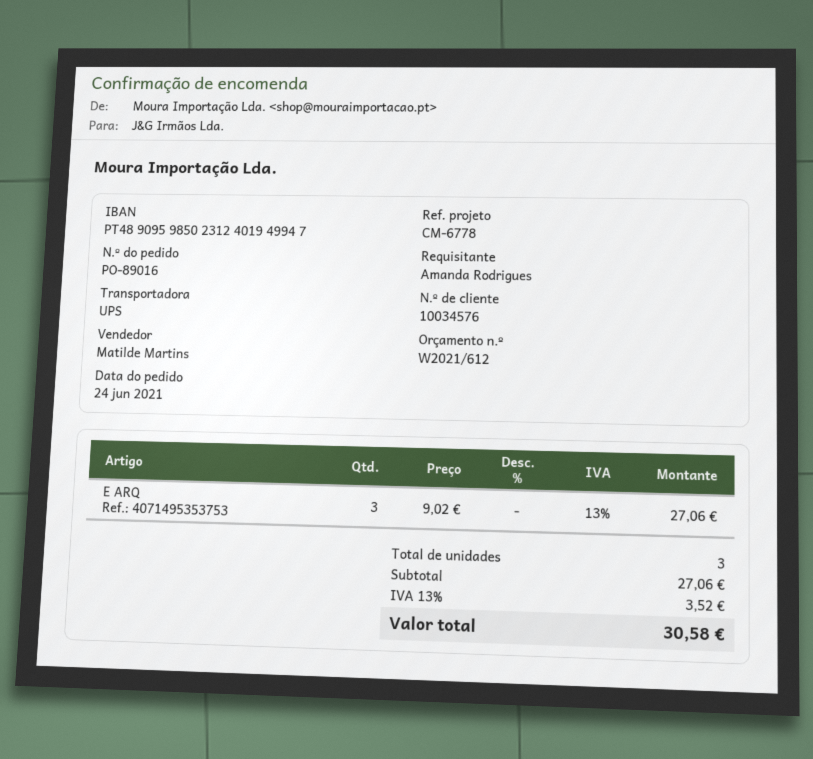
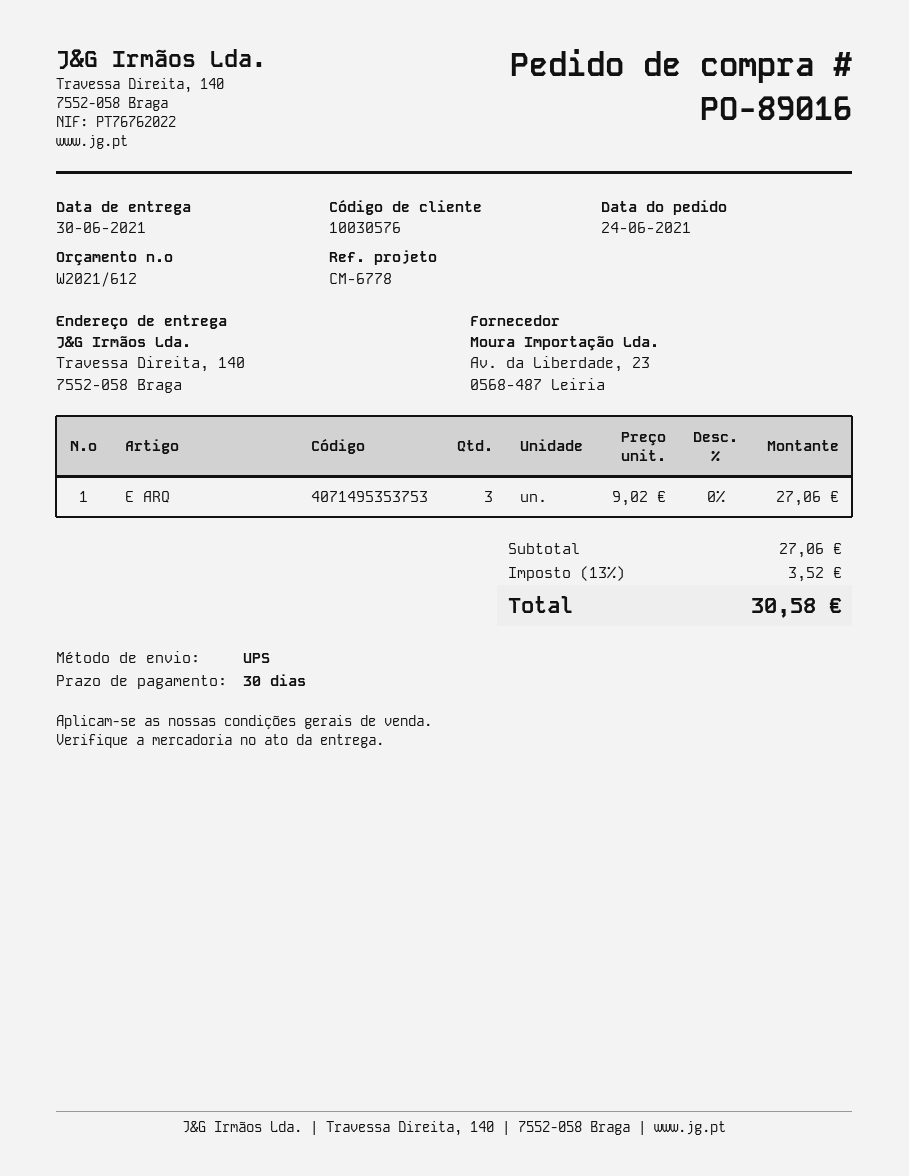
customer number: 10034576 -> 10030576

